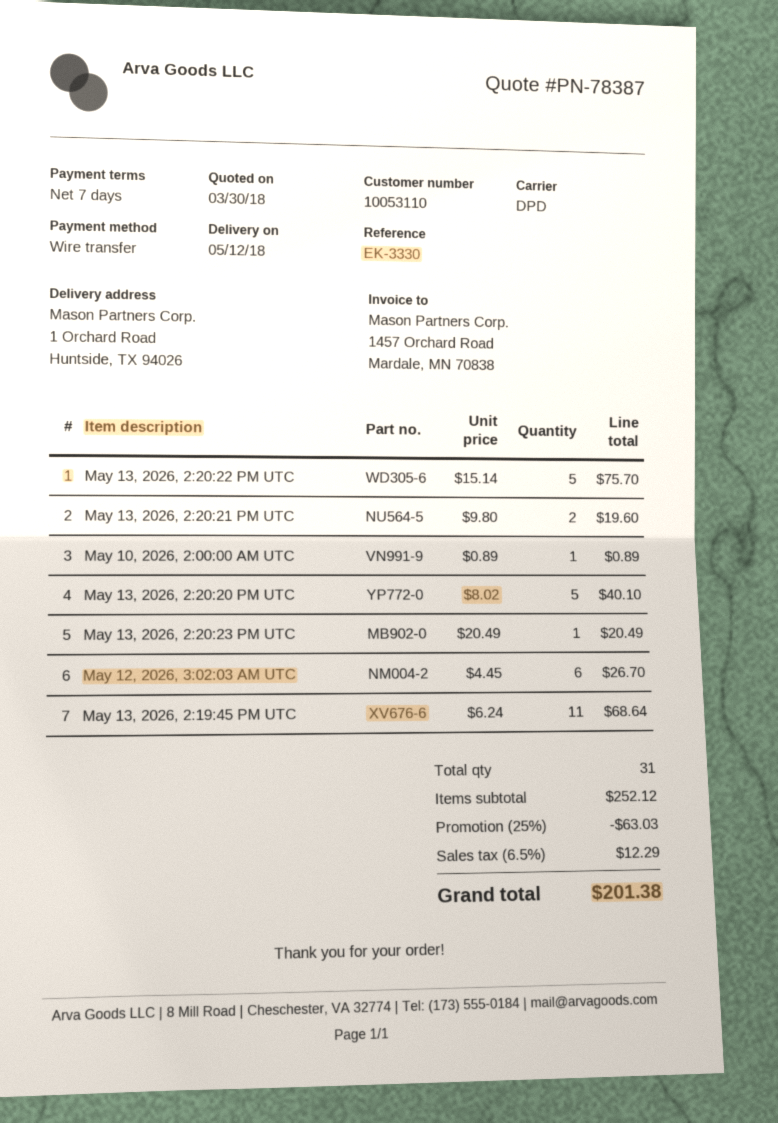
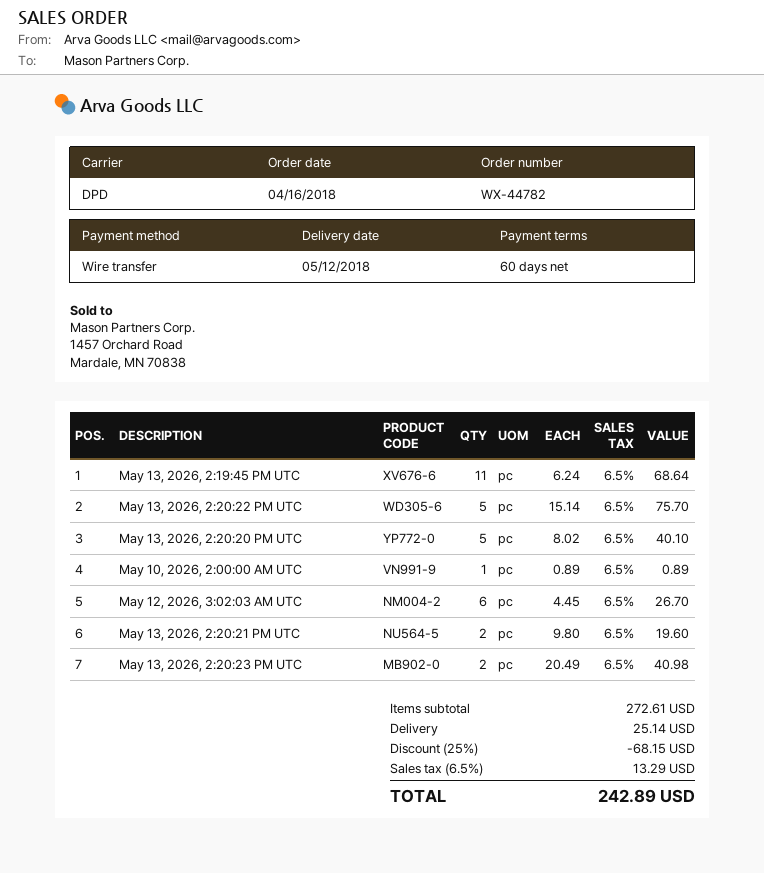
payment terms: 7 days -> 60 days
May 13, 2026, 2:20:23 PM UTC: 1 x 20.49 = 20.49 -> 2 x 20.49 = 40.98
subtotal: 252.12 -> 272.61
discount: 25% = 63.03 -> 25% = 68.15
shipping: none -> 25.14
tax: 6.5% = 12.29 -> 6.5% = 13.29
total: 201.38 -> 242.89

